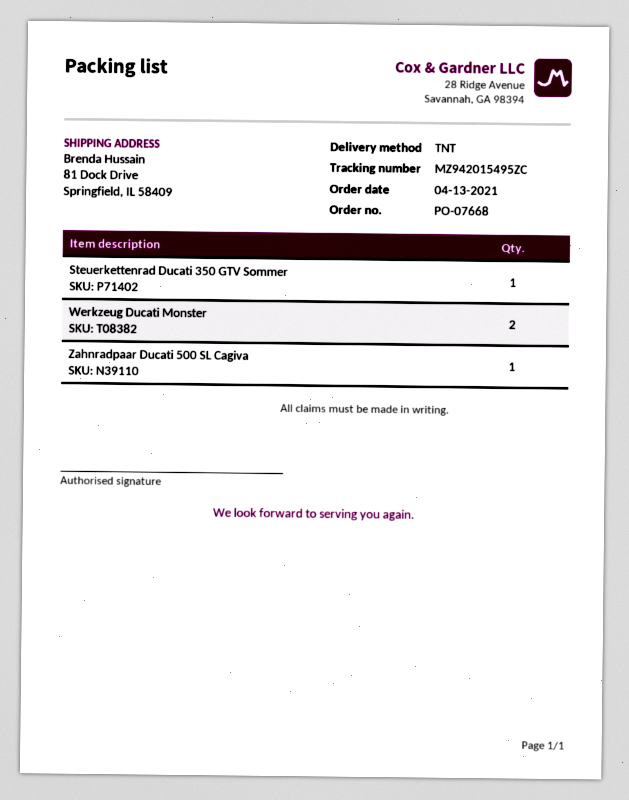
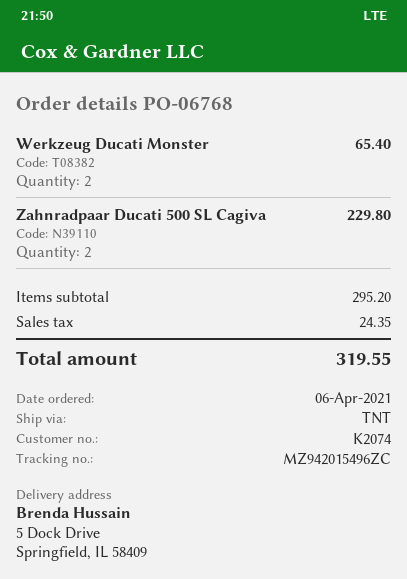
order number: PO-07668 -> PO-06768
order date: 2021-04-13 -> 2021-04-06
tracking number: MZ942015495ZC -> MZ942015496ZC
ship to: 81 Dock Drive, Springfield, IL 58409 -> 5 Dock Drive, Springfield, IL 58409
Steuerkettenrad Ducati 350 GTV Sommer: 1 -> none
Zahnradpaar Ducati 500 SL Cagiva: 1 -> 2

